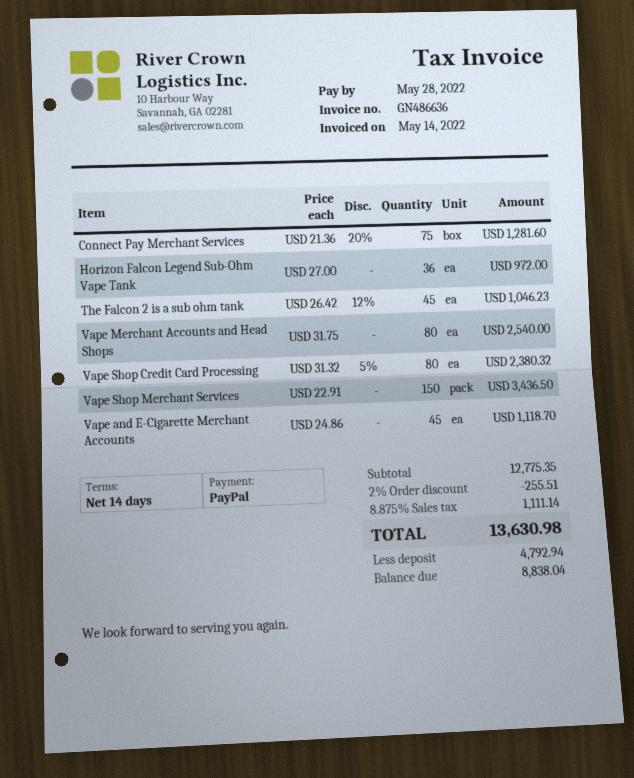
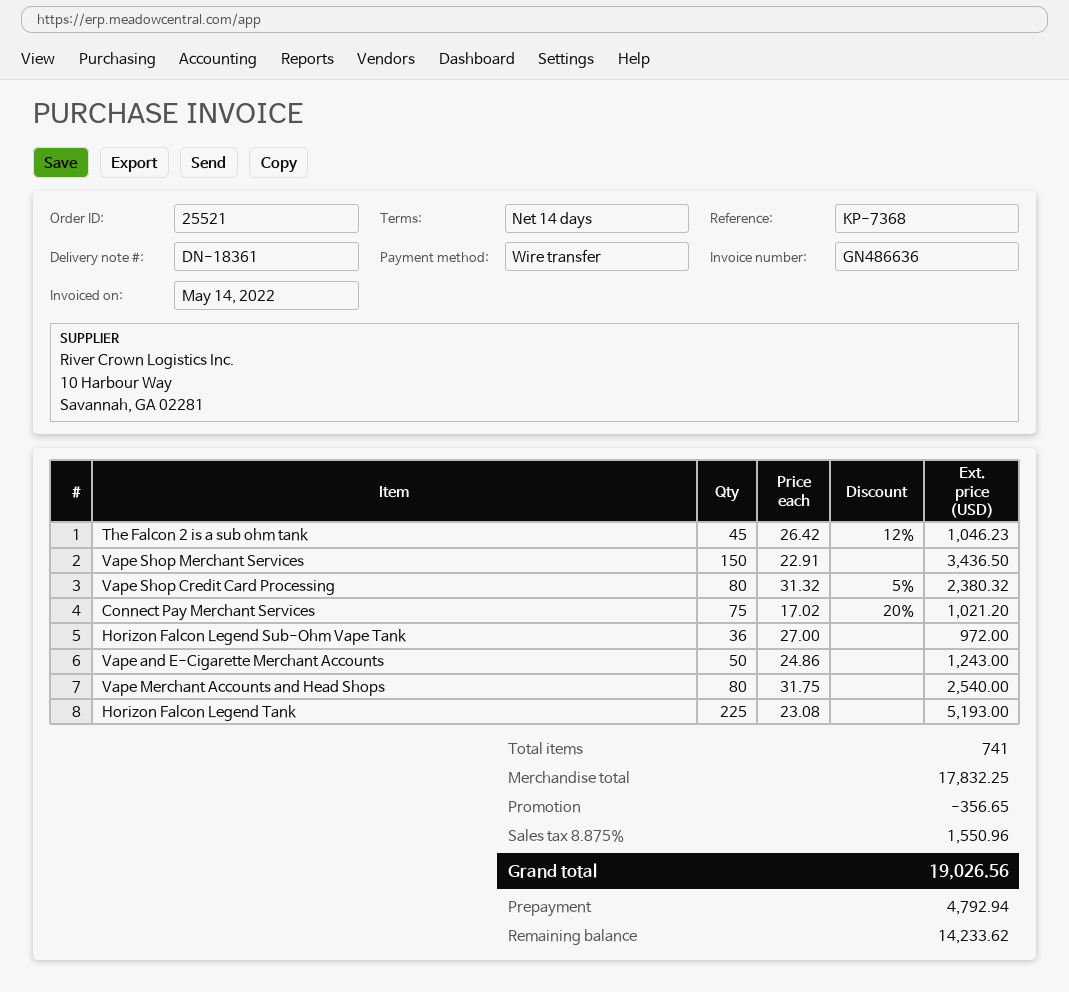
payment method: PayPal -> bank transfer
Connect Pay Merchant Services: 75 x 21.36 - 20% = 1281.60 -> 75 x 17.02 - 20% = 1021.20
Vape and E-Cigarette Merchant Accounts: 45 x 24.86 = 1118.70 -> 50 x 24.86 = 1243.00
Horizon Falcon Legend Tank: none -> 225 x 23.08 = 5193.00
subtotal: 12775.35 -> 17832.25
discount: 255.51 -> 356.65
tax: 8.875% = 1111.14 -> 8.875% = 1550.96
total: 13630.98 -> 19026.56
balance: 8838.04 -> 14233.62

